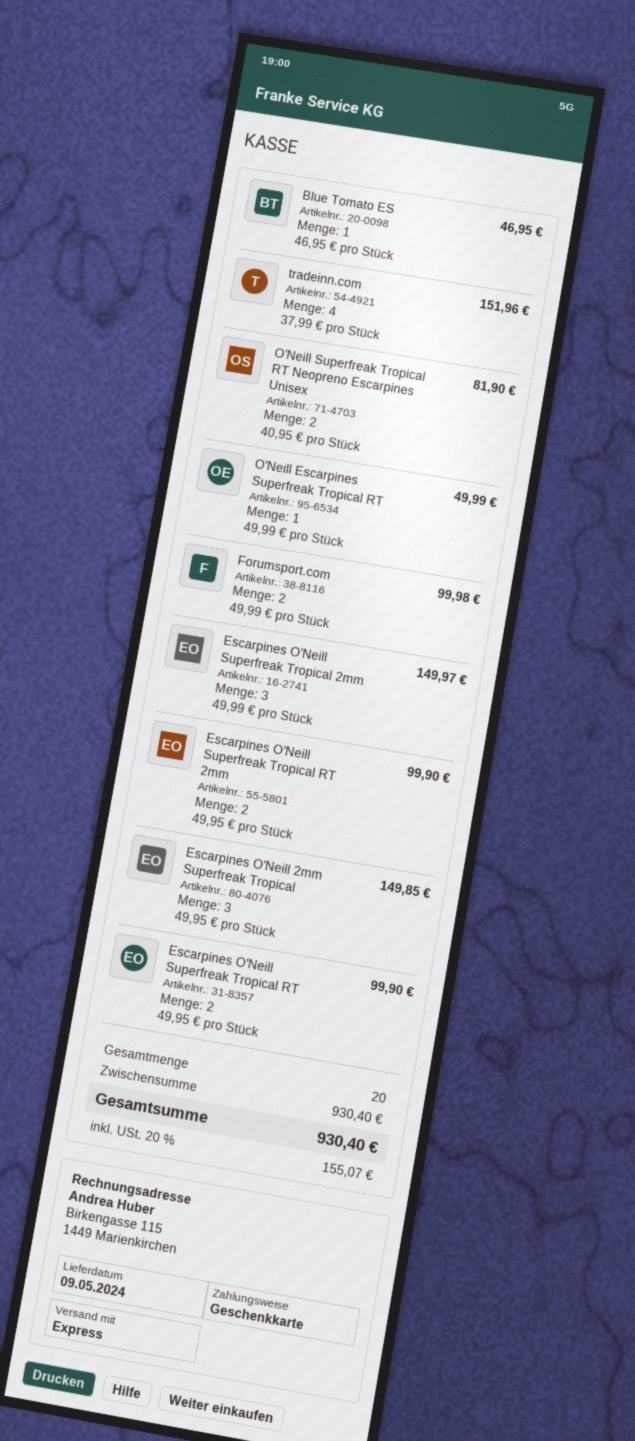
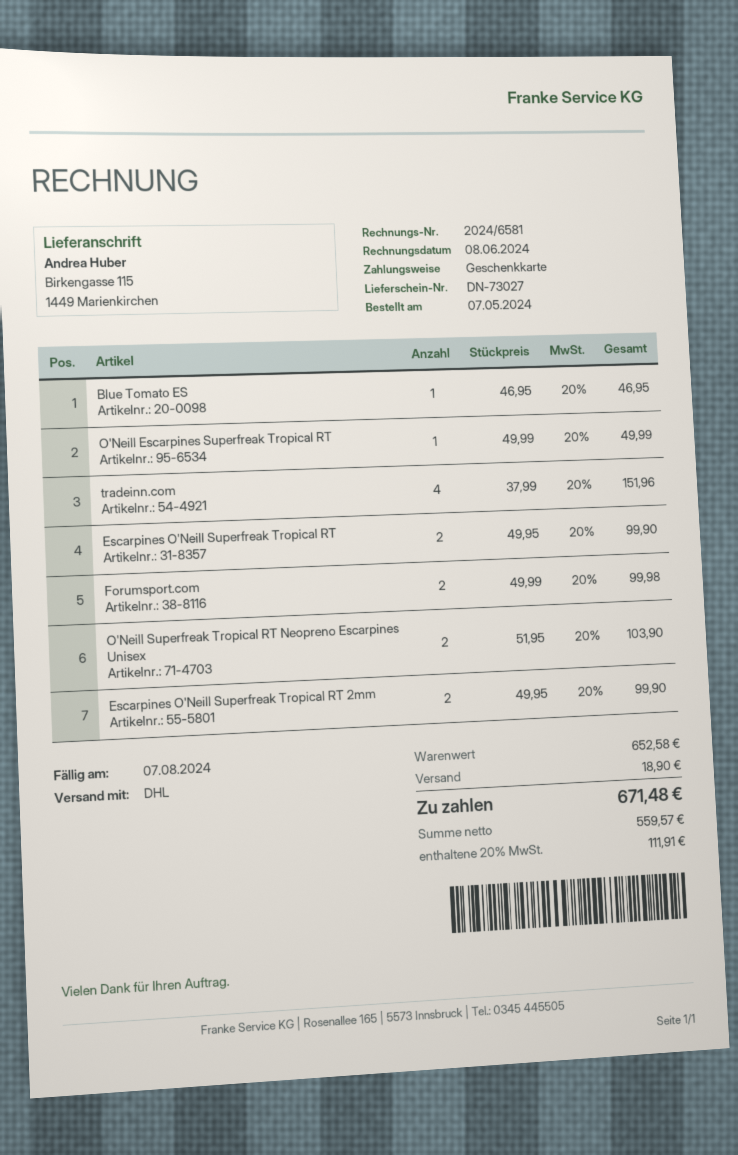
shipping method: express -> DHL
O'Neill Superfreak Tropical RT Neopreno Escarpines Unisex: 2 x 40.95 = 81.90 -> 2 x 51.95 = 103.90
Escarpines O'Neill Superfreak Tropical 2mm: 3 x 49.99 = 149.97 -> none
Escarpines O'Neill 2mm Superfreak Tropical: 3 x 49.95 = 149.85 -> none
subtotal: 930.40 -> 652.58
shipping: none -> 18.90
tax: 20% = 155.07 -> 20% = 111.91
total: 930.40 -> 671.48

